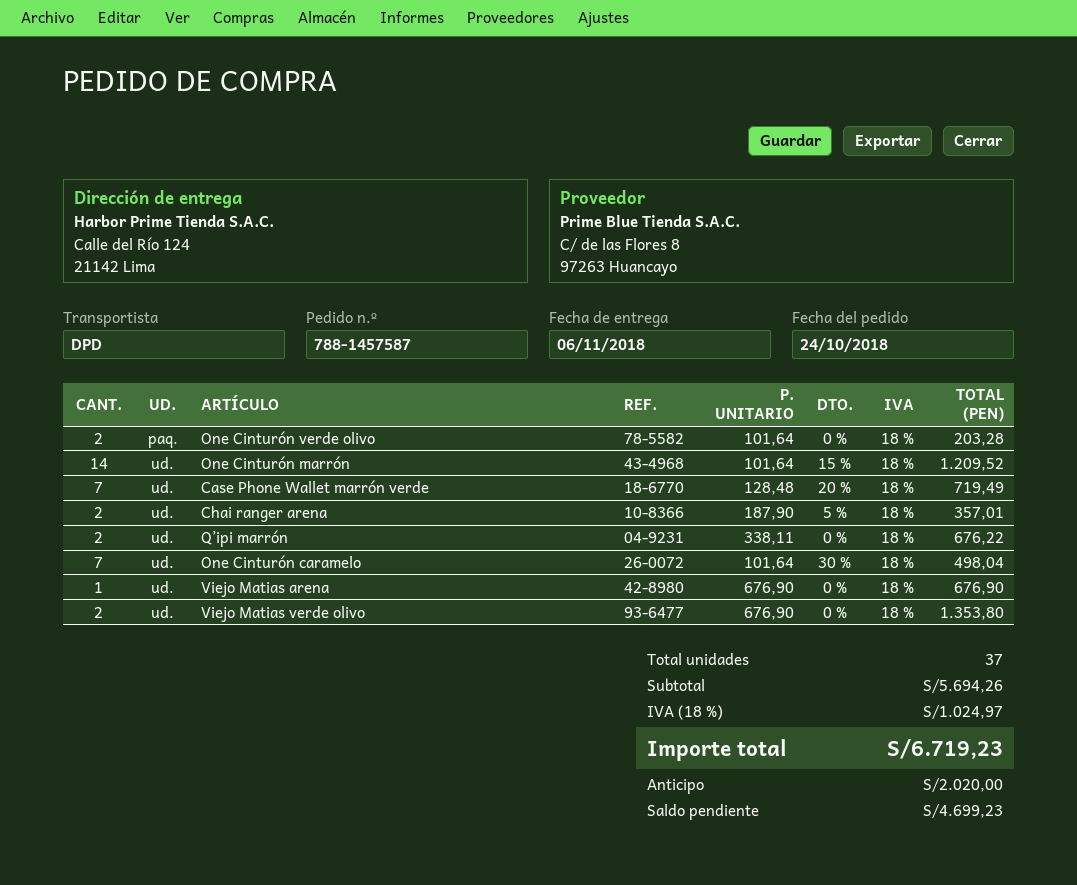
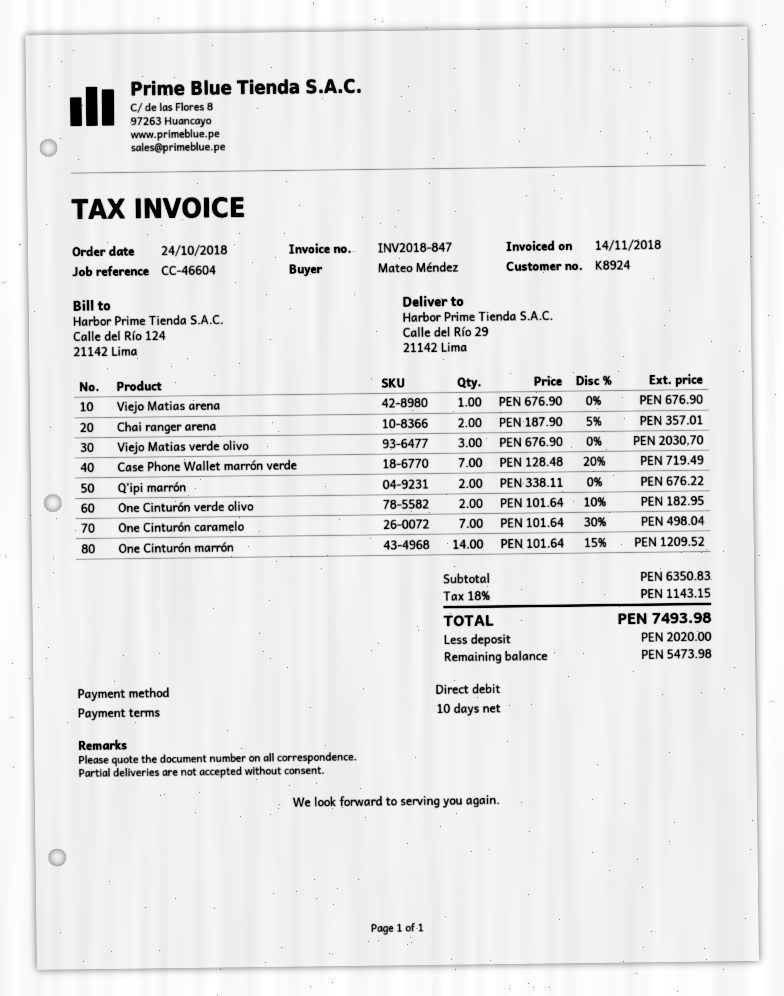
ship to: Calle del Río 124, 21142 Lima -> Calle del Río 29, 21142 Lima
One Cinturón verde olivo: 2 x 101.64 = 203.28 -> 2 x 101.64 - 10% = 182.95
Viejo Matias verde olivo: 2 x 676.90 = 1353.80 -> 3 x 676.90 = 2030.70
subtotal: 5694.26 -> 6350.83
tax: 18% = 1024.97 -> 18% = 1143.15
total: 6719.23 -> 7493.98
balance: 4699.23 -> 5473.98

